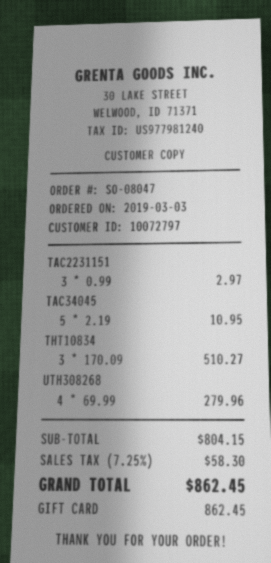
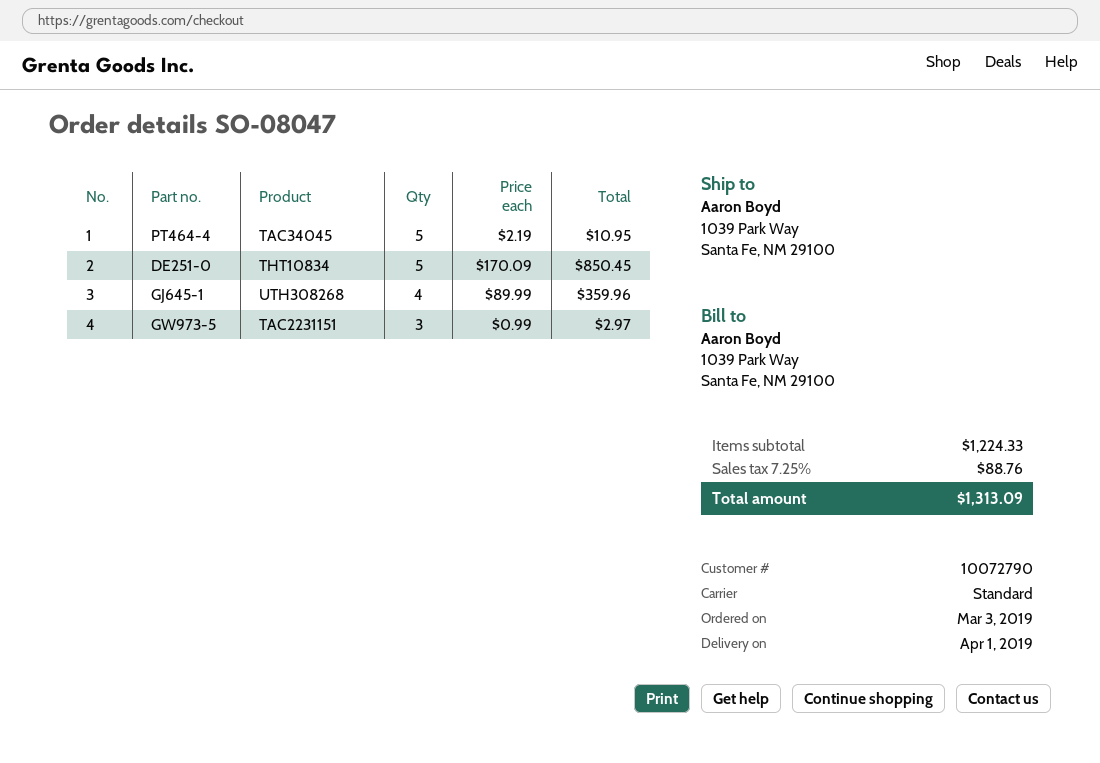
customer number: 10072797 -> 10072790
THT10834: 3 x 170.09 = 510.27 -> 5 x 170.09 = 850.45
UTH308268: 4 x 69.99 = 279.96 -> 4 x 89.99 = 359.96
subtotal: 804.15 -> 1224.33
tax: 7.25% = 58.30 -> 7.25% = 88.76
total: 862.45 -> 1313.09

